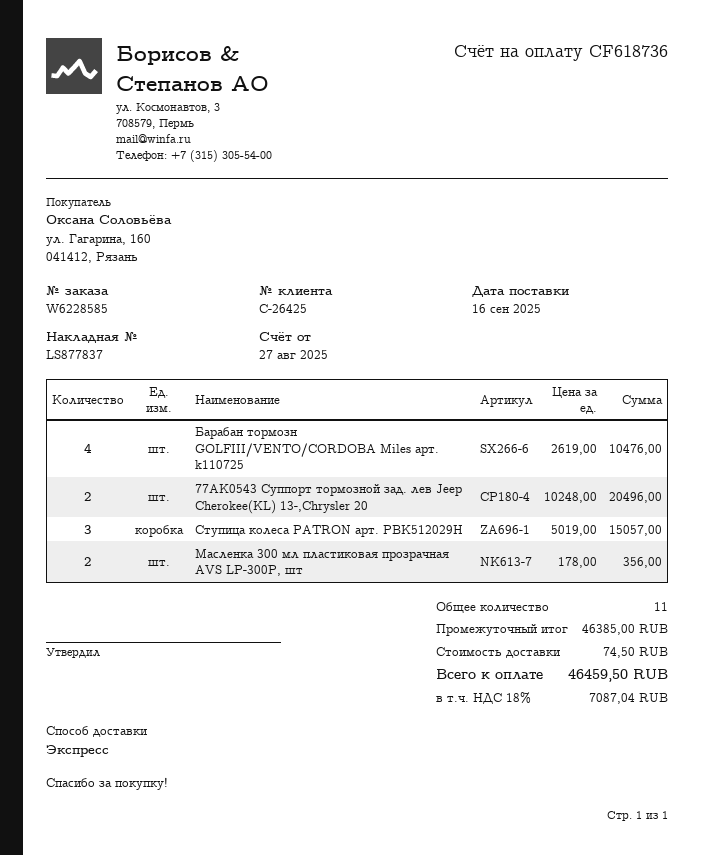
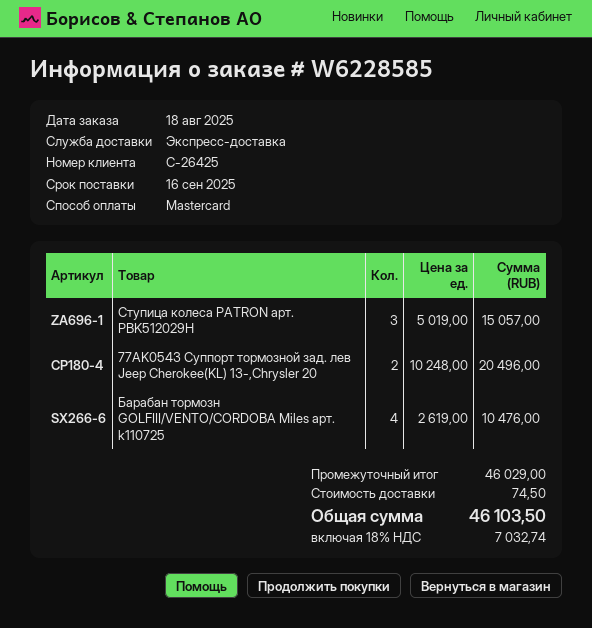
Масленка 300 мл пластиковая прозрачная AVS LP-300P, шт: 2 x 178.00 = 356.00 -> none
subtotal: 46385.00 -> 46029.00
tax: 18% = 7087.04 -> 18% = 7032.74
total: 46459.50 -> 46103.50

